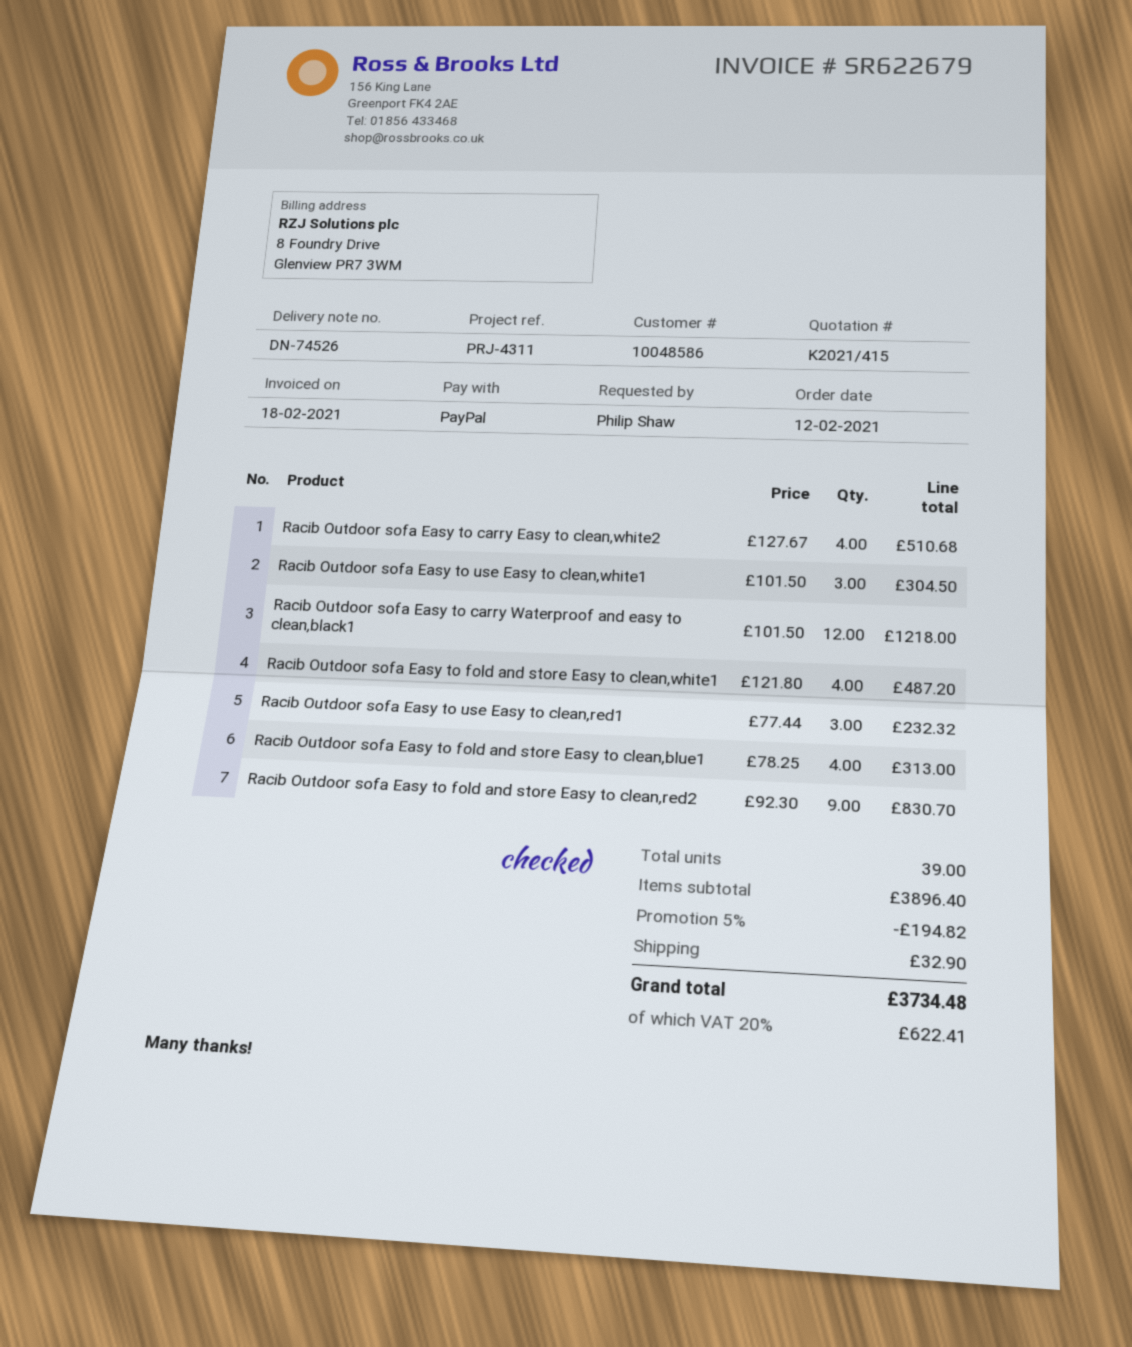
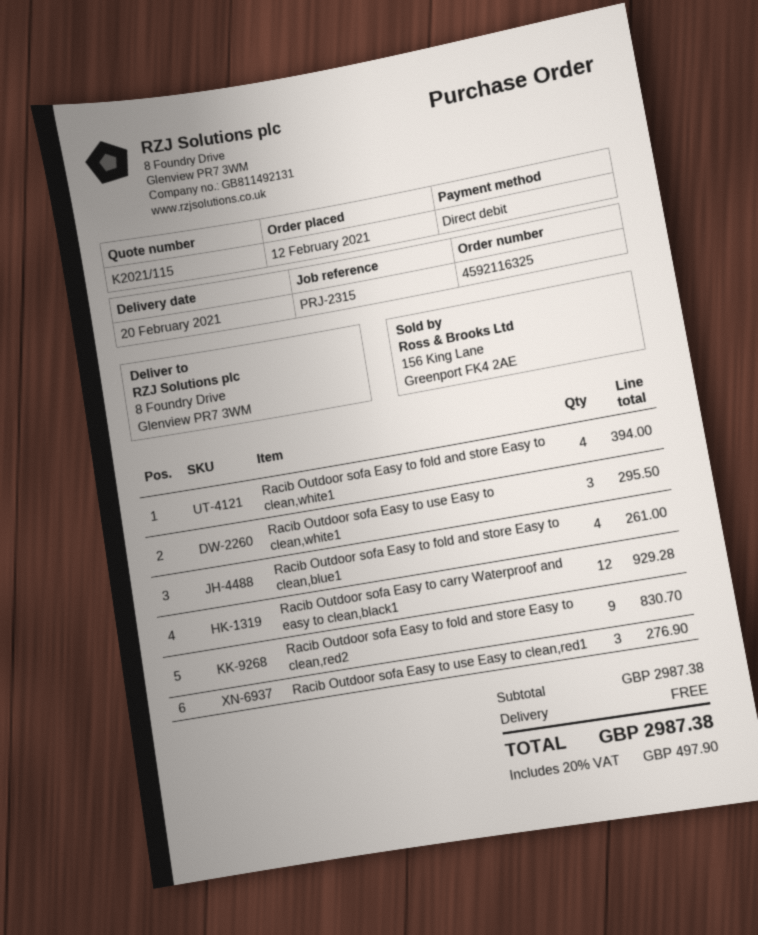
quote number: K2021/415 -> K2021/115
reference: PRJ-4311 -> PRJ-2315
payment method: PayPal -> direct debit
Racib Outdoor sofa Easy to carry Easy to clean,white2: 4 for 510.68 -> none
Racib Outdoor sofa Easy to use Easy to clean,white1: 3 for 304.50 -> 3 for 295.50
Racib Outdoor sofa Easy to carry Waterproof and easy to clean,black1: 12 for 1218.00 -> 12 for 929.28
Racib Outdoor sofa Easy to fold and store Easy to clean,white1: 4 for 487.20 -> 4 for 394.00
Racib Outdoor sofa Easy to use Easy to clean,red1: 3 for 232.32 -> 3 for 276.90
Racib Outdoor sofa Easy to fold and store Easy to clean,blue1: 4 for 313.00 -> 4 for 261.00
subtotal: 3896.40 -> 2987.38
discount: 5% = 194.82 -> none
shipping: 32.90 -> 0.00
tax: 20% = 622.41 -> 20% = 497.90
total: 3734.48 -> 2987.38

